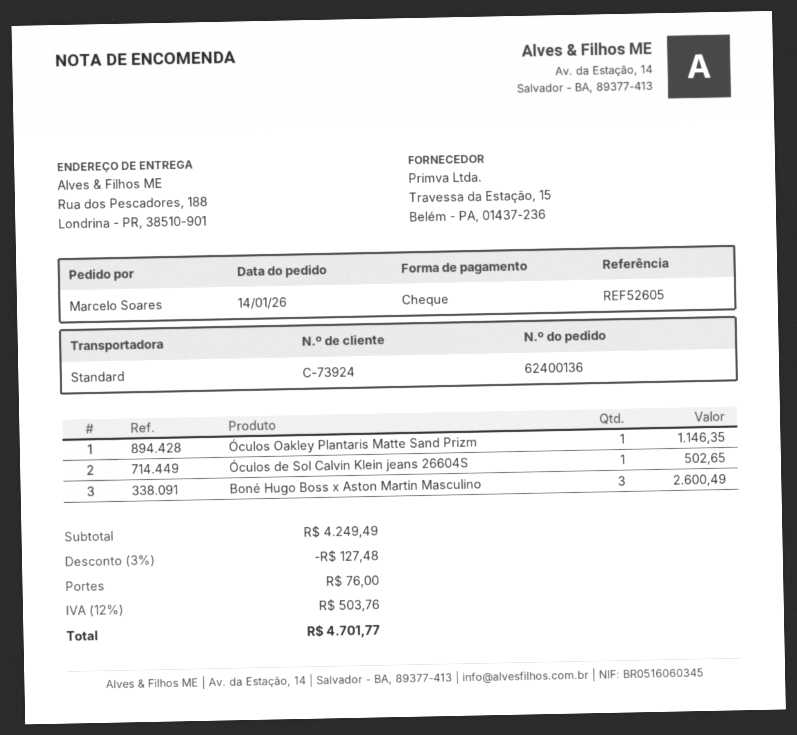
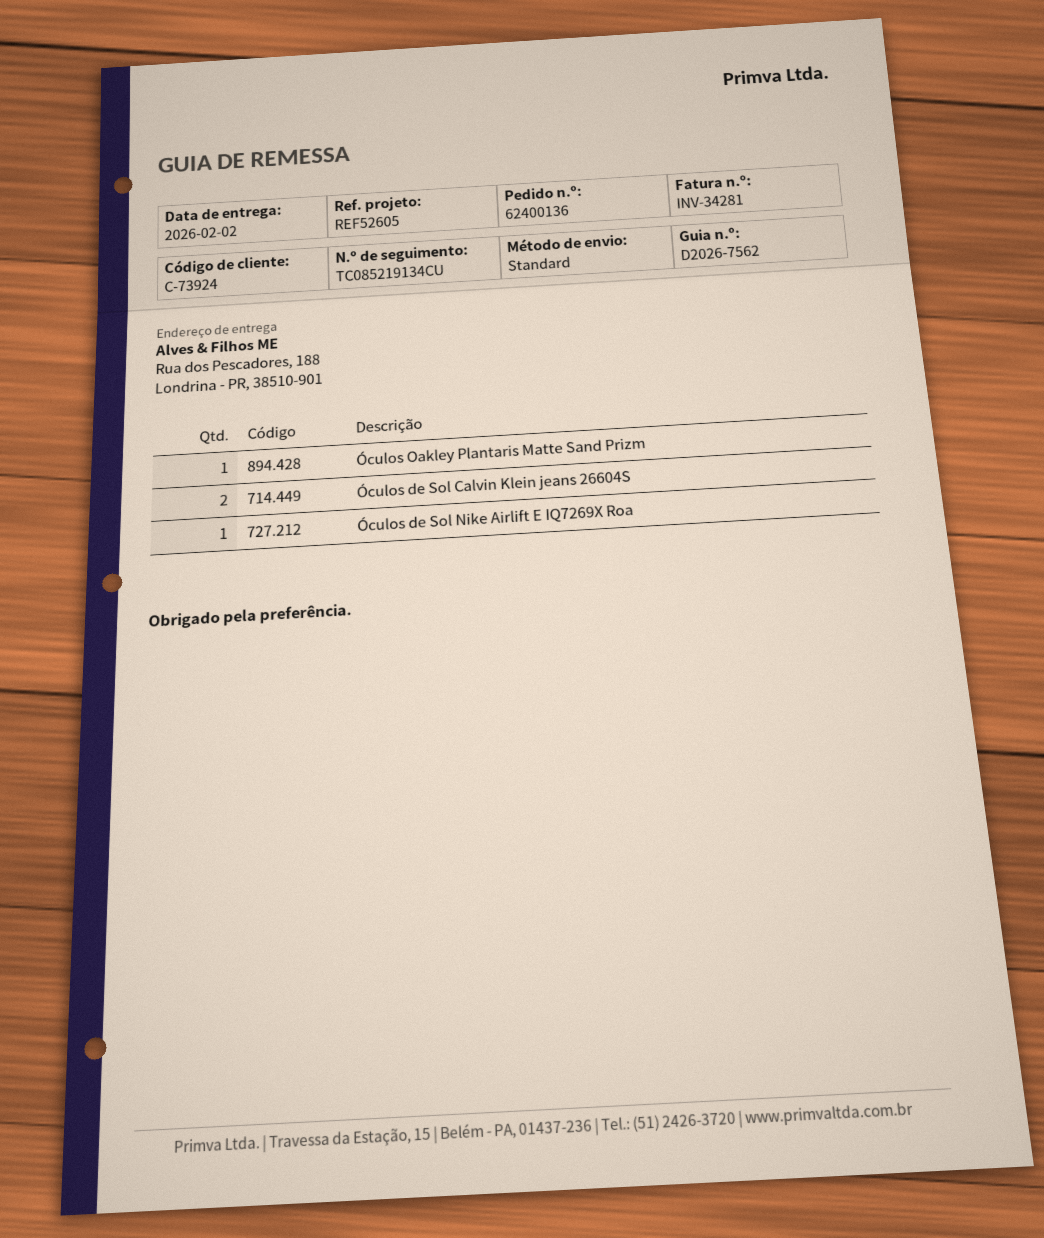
Óculos de Sol Calvin Klein jeans 26604S: 1 -> 2
Boné Hugo Boss x Aston Martin Masculino: 3 -> none
Óculos de Sol Nike Airlift E IQ7269X Roa: none -> 1

